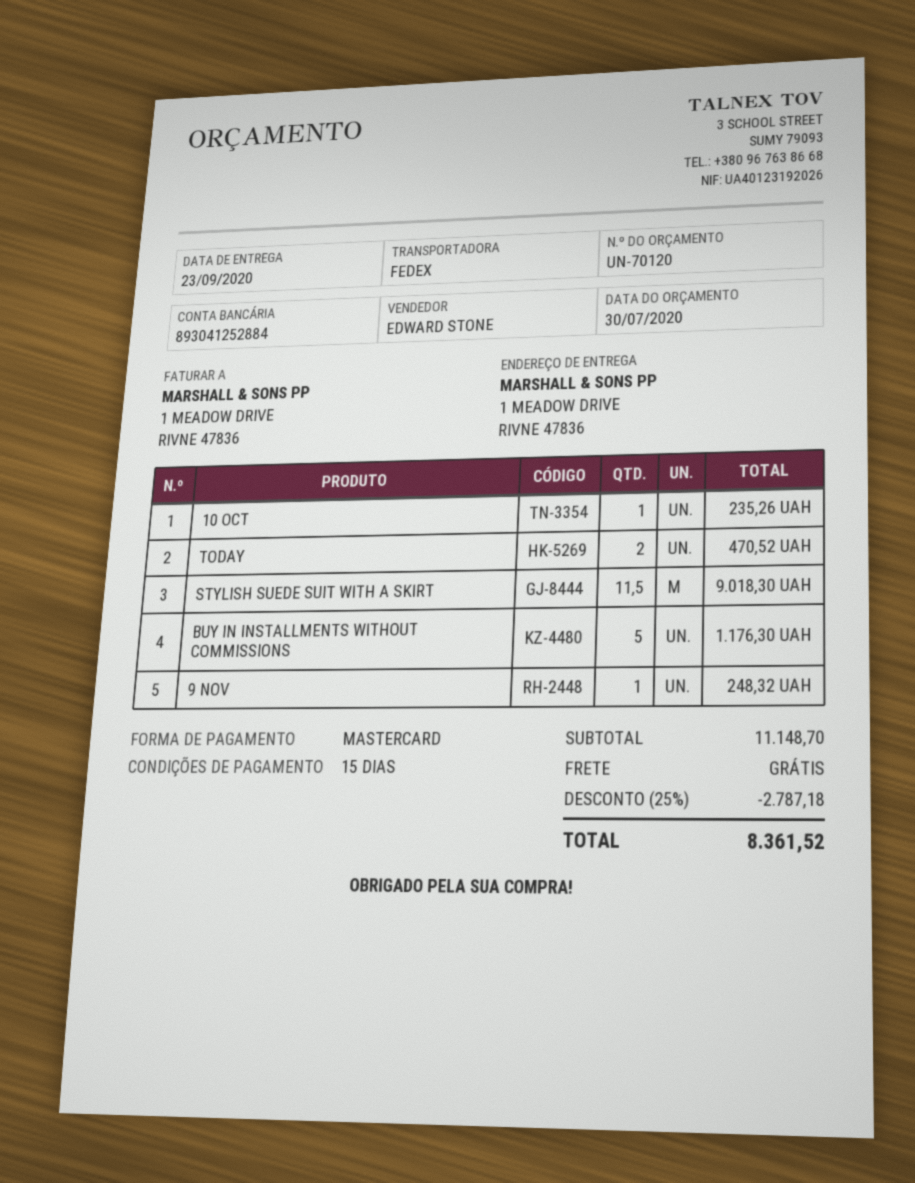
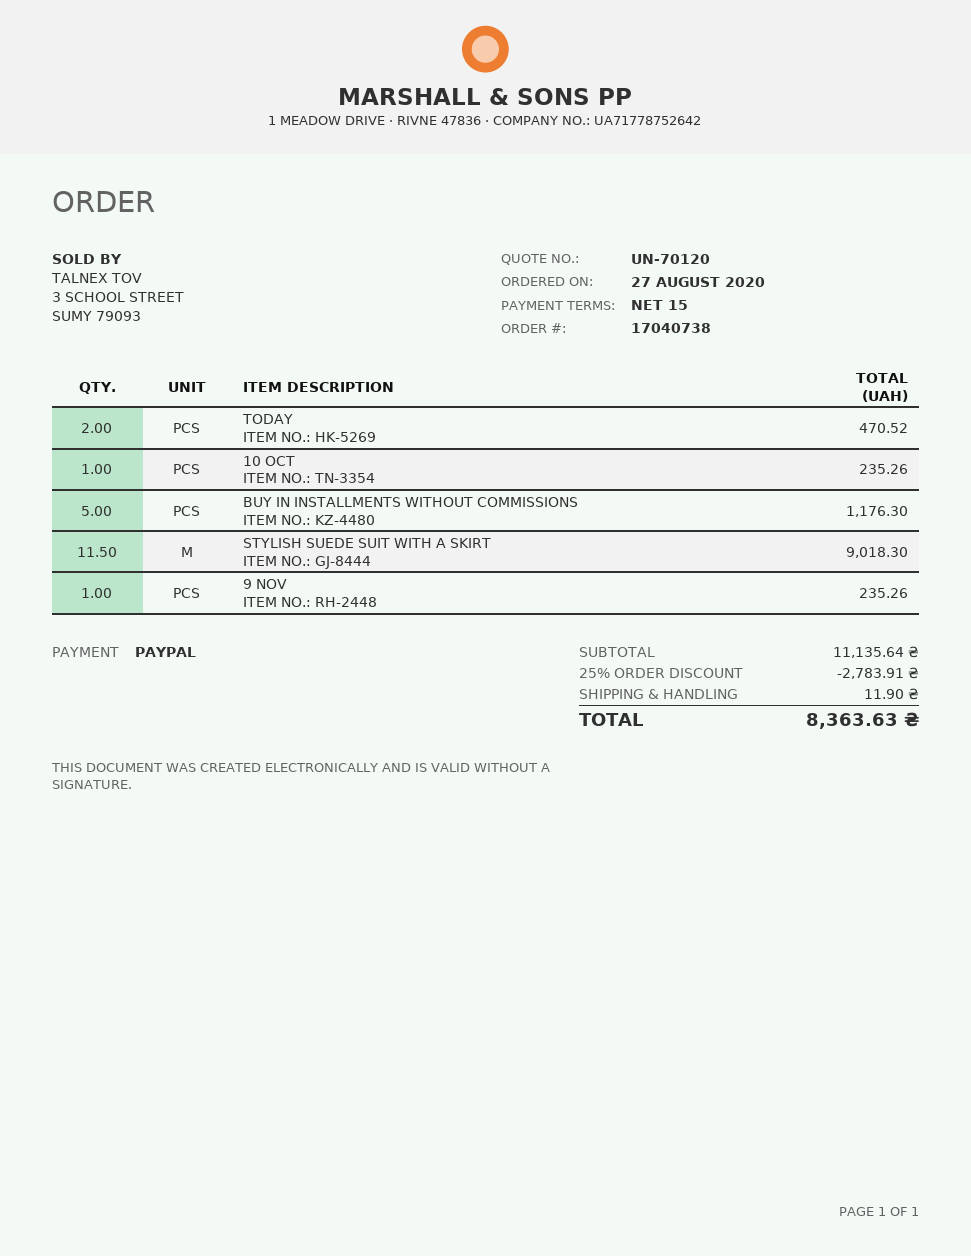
payment method: Mastercard -> PayPal
9 NOV: 1 for 248.32 -> 1 for 235.26
subtotal: 11148.70 -> 11135.64
discount: 25% = 2787.18 -> 25% = 2783.91
shipping: 0.00 -> 11.90
total: 8361.52 -> 8363.63

